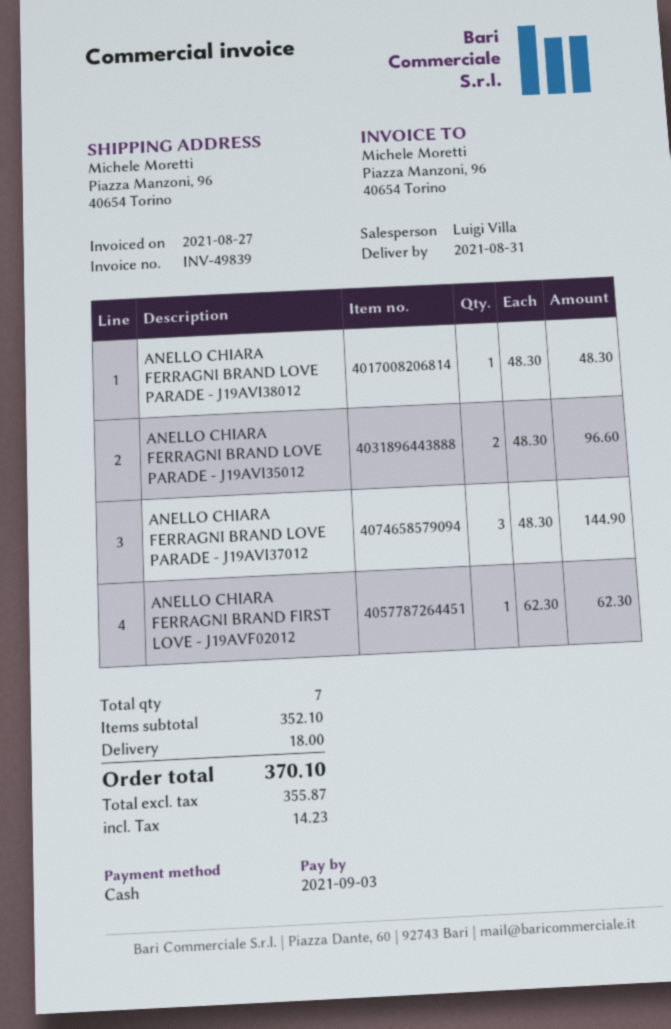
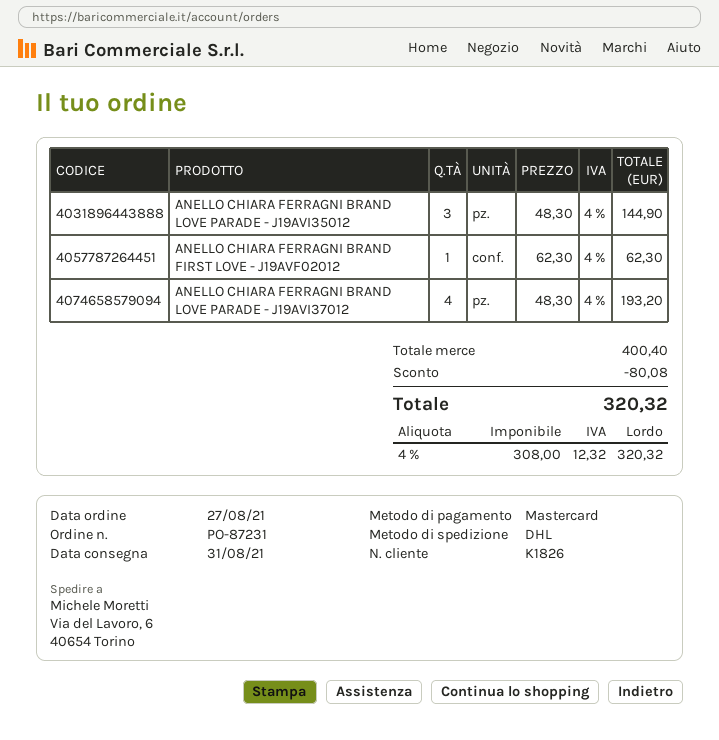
payment method: cash -> Mastercard
ship to: Piazza Manzoni, 96, 40654 Torino -> Via del Lavoro, 6, 40654 Torino
ANELLO CHIARA FERRAGNI BRAND LOVE PARADE - J19AVI38012: 1 x 48.30 = 48.30 -> none
ANELLO CHIARA FERRAGNI BRAND LOVE PARADE - J19AVI35012: 2 x 48.30 = 96.60 -> 3 x 48.30 = 144.90
ANELLO CHIARA FERRAGNI BRAND LOVE PARADE - J19AVI37012: 3 x 48.30 = 144.90 -> 4 x 48.30 = 193.20
subtotal: 352.10 -> 400.40
discount: none -> 80.08
shipping: 18.00 -> none
net: 355.87 -> 308.00
tax: 14.23 -> 12.32
total: 370.10 -> 320.32

